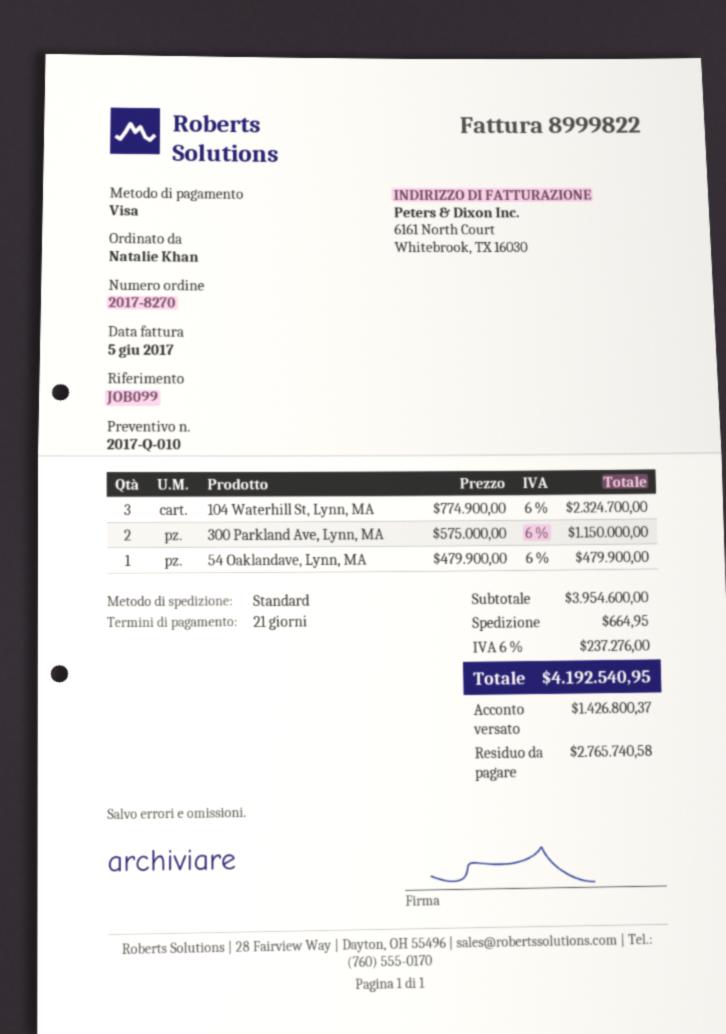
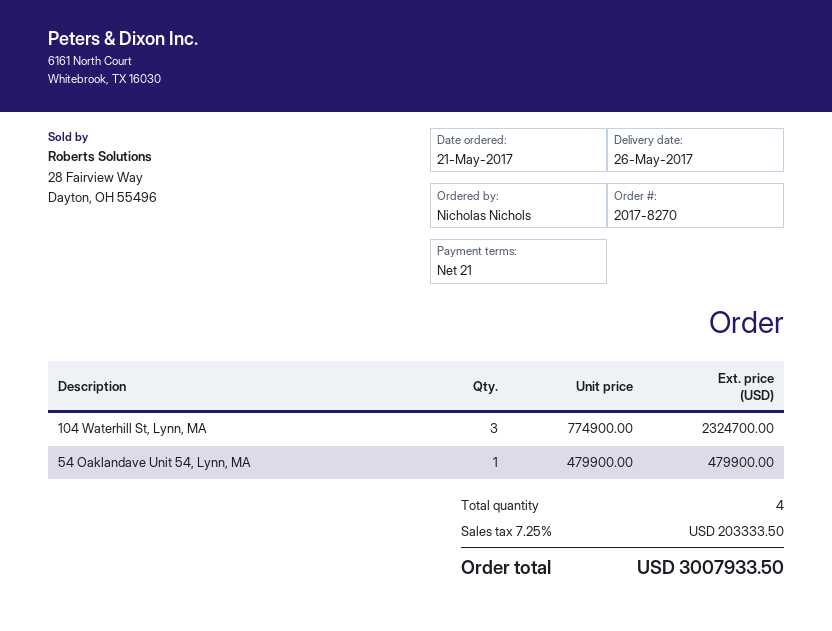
ordered by: Natalie Khan -> Nicholas Nichols
300 Parkland Ave, Lynn, MA: 2 x 575000.00 = 1150000.00 -> none
54 Oaklandave, Lynn, MA: 1 x 479900.00 = 479900.00 -> none
54 Oaklandave Unit 54, Lynn, MA: none -> 1 x 479900.00 = 479900.00
shipping: 664.95 -> none
tax: 6% = 237276.00 -> 7.25% = 203333.50
total: 4192540.95 -> 3007933.50

